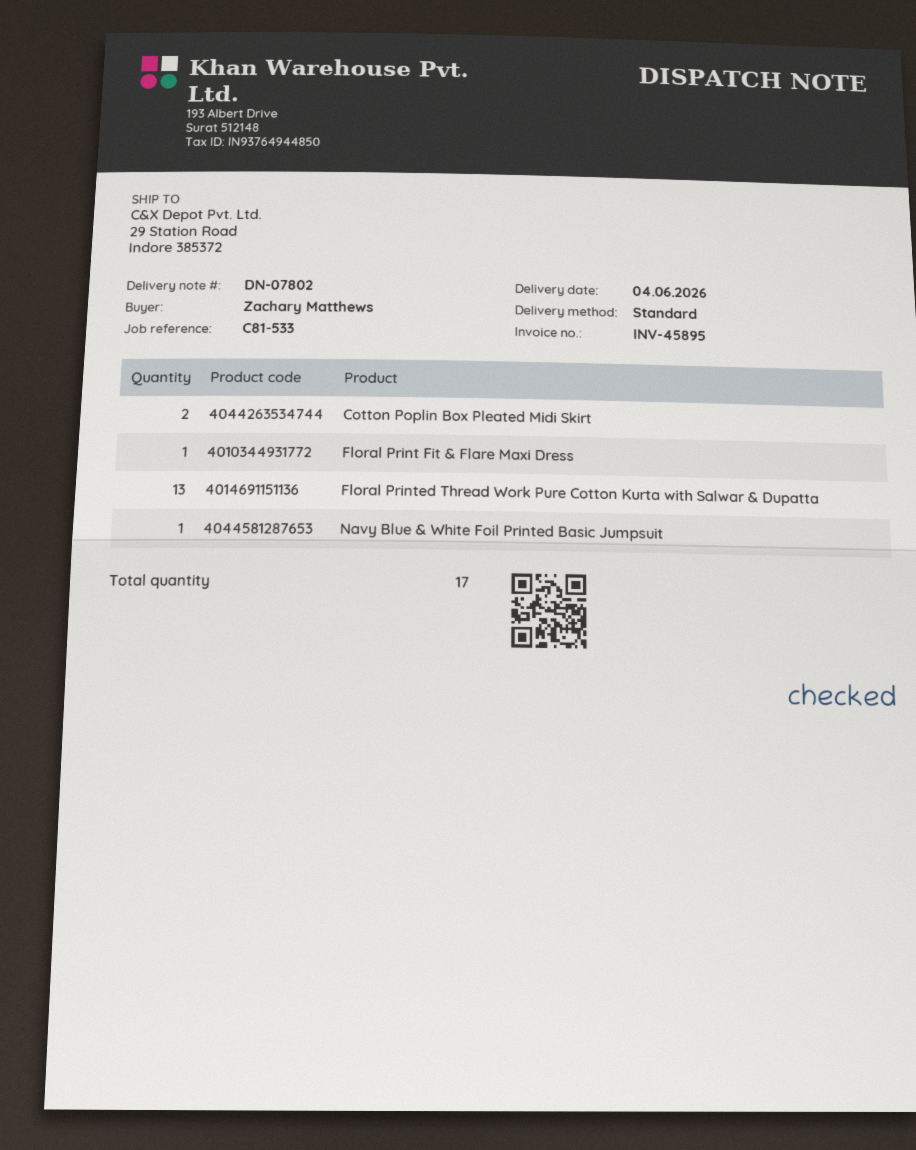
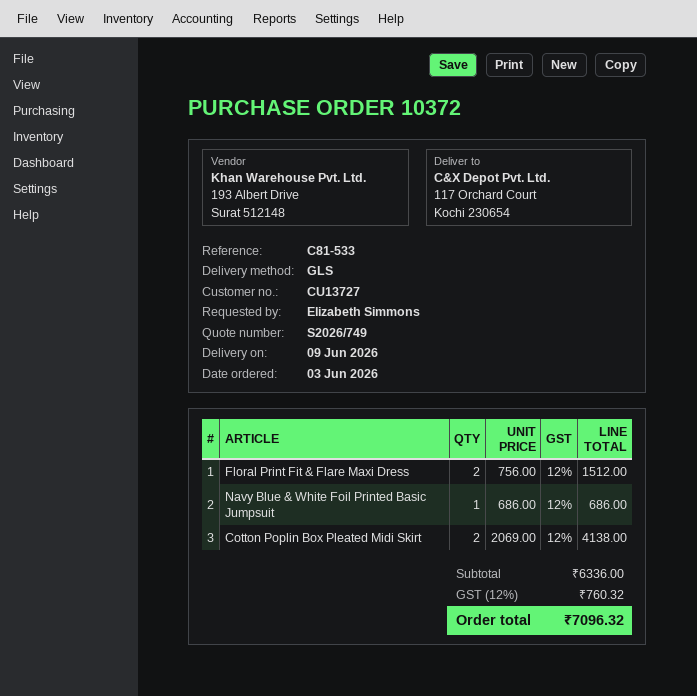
delivery date: 2026-06-04 -> 2026-06-09
ordered by: Zachary Matthews -> Elizabeth Simmons
shipping method: standard -> GLS
ship to: 29 Station Road, Indore 385372 -> 117 Orchard Court, Kochi 230654
Floral Print Fit & Flare Maxi Dress: 1 -> 2
Floral Printed Thread Work Pure Cotton Kurta with Salwar & Dupatta: 13 -> none

